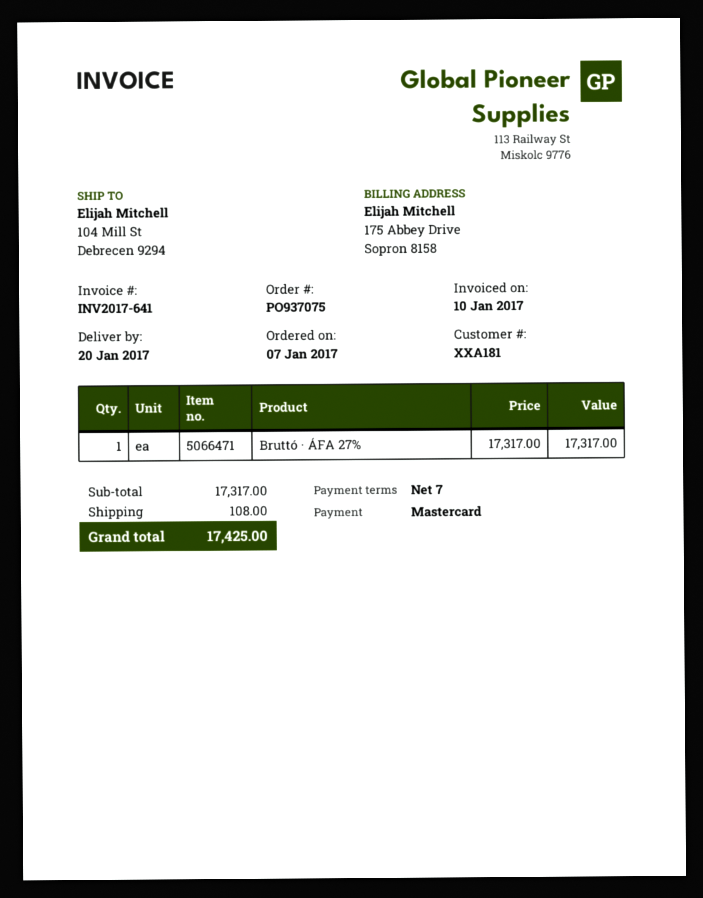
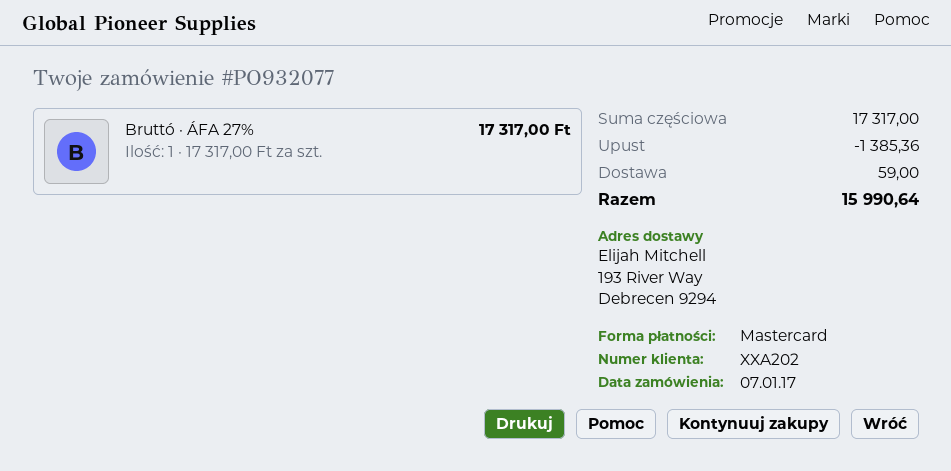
order number: PO937075 -> PO932077
customer number: XXA181 -> XXA202
ship to: 104 Mill St, Debrecen 9294 -> 193 River Way, Debrecen 9294
discount: none -> 1385.36
shipping: 108.00 -> 59.00
total: 17425.00 -> 15990.64

